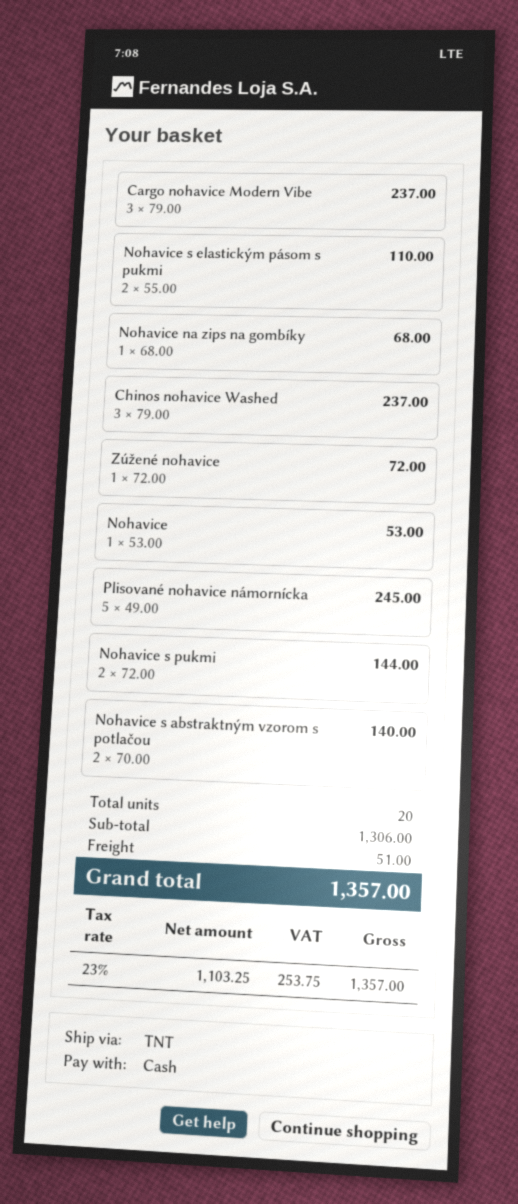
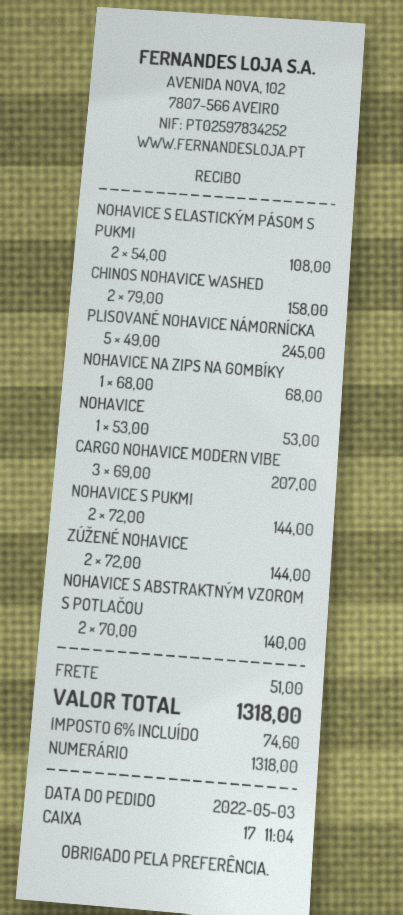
Cargo nohavice Modern Vibe: 3 x 79.00 = 237.00 -> 3 x 69.00 = 207.00
Nohavice s elastickým pásom s pukmi: 2 x 55.00 = 110.00 -> 2 x 54.00 = 108.00
Chinos nohavice Washed: 3 x 79.00 = 237.00 -> 2 x 79.00 = 158.00
Zúžené nohavice: 1 x 72.00 = 72.00 -> 2 x 72.00 = 144.00
tax: 23% = 253.75 -> 6% = 74.60
total: 1357.00 -> 1318.00

